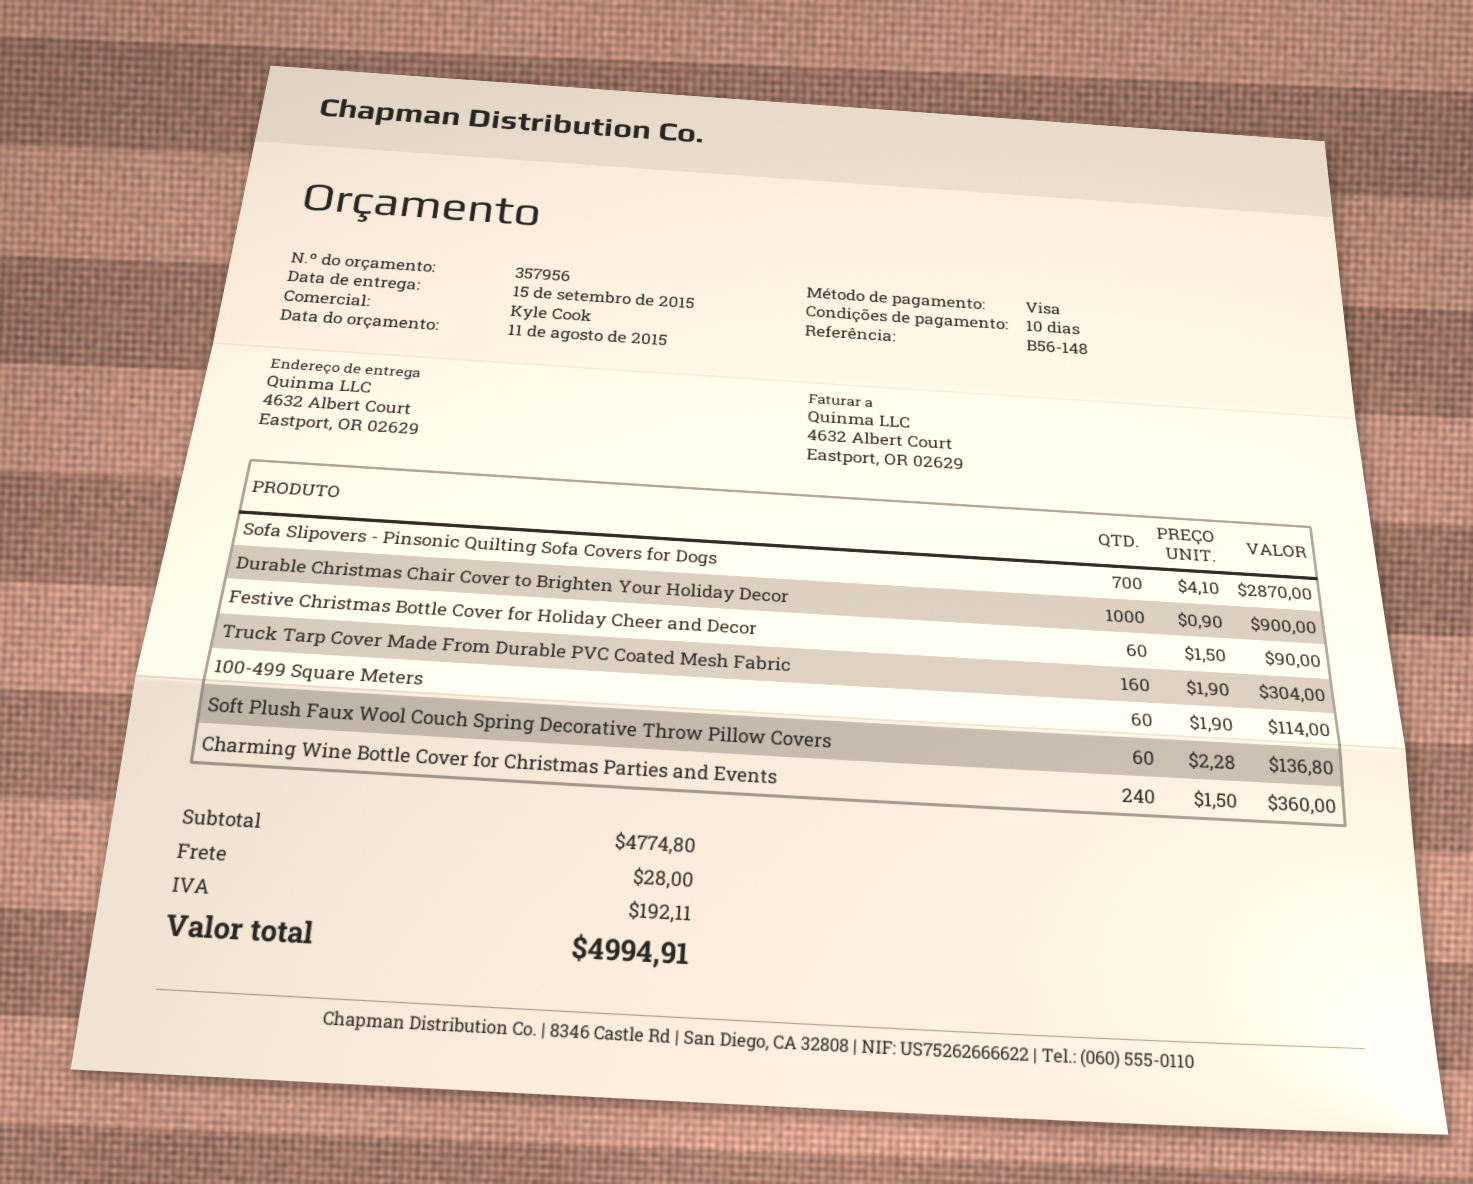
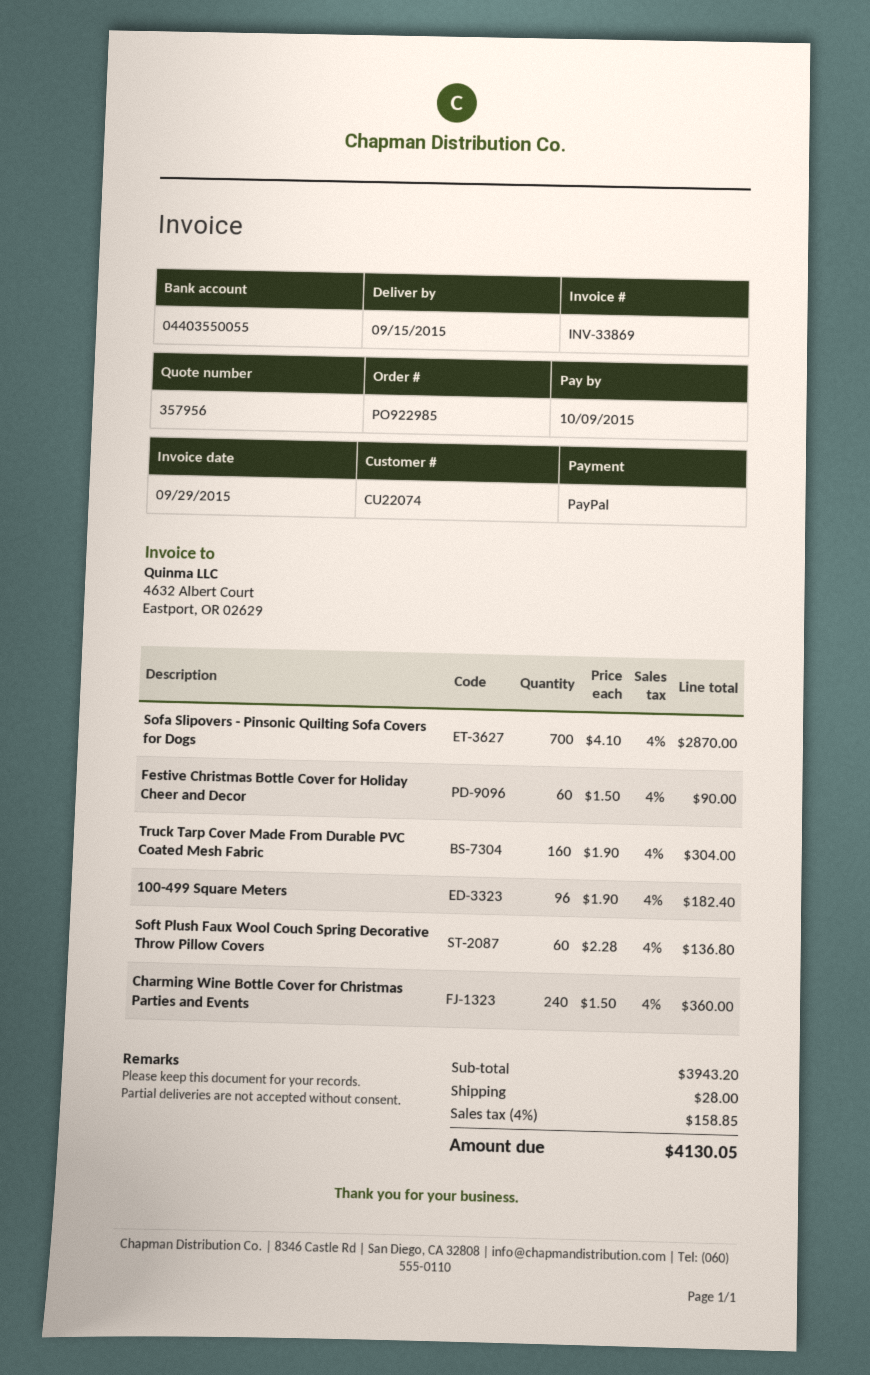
payment method: Visa -> PayPal
Durable Christmas Chair Cover to Brighten Your Holiday Decor: 1000 x 0.90 = 900.00 -> none
100-499 Square Meters: 60 x 1.90 = 114.00 -> 96 x 1.90 = 182.40
subtotal: 4774.80 -> 3943.20
tax: 192.11 -> 158.85
total: 4994.91 -> 4130.05

